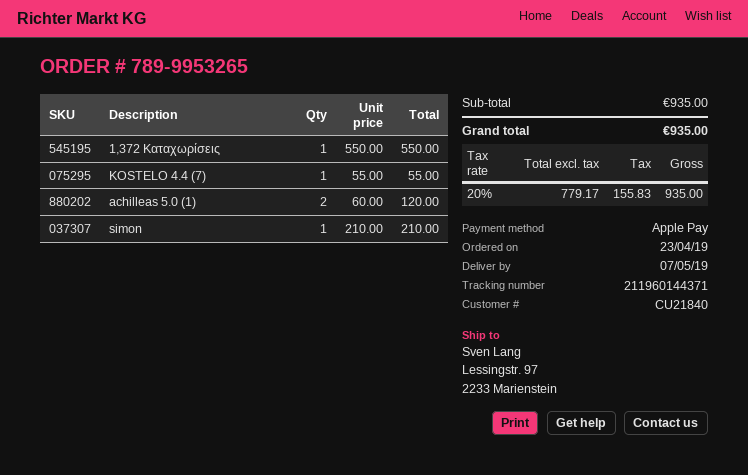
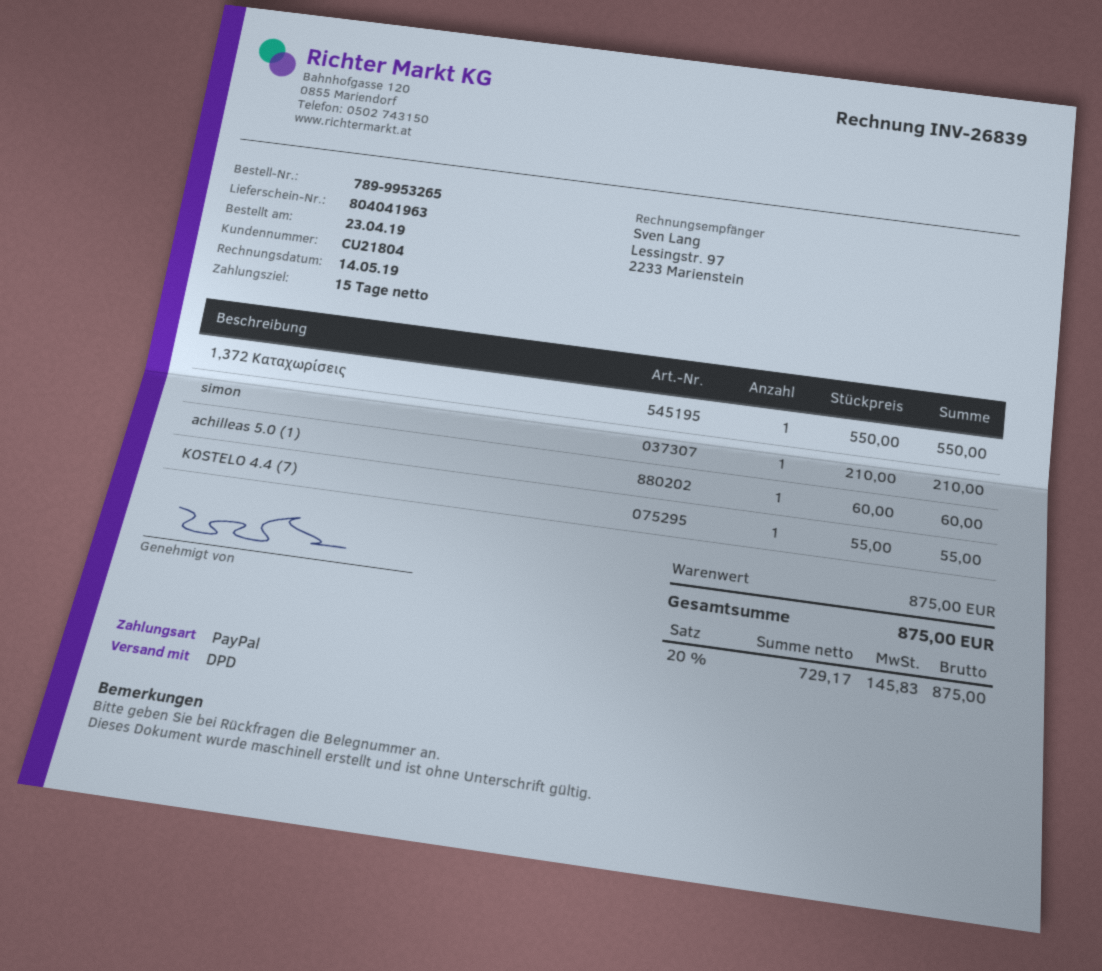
customer number: CU21840 -> CU21804
payment method: Apple Pay -> PayPal
achilleas 5.0 (1): 2 x 60.00 = 120.00 -> 1 x 60.00 = 60.00
subtotal: 935.00 -> 875.00
net: 779.17 -> 729.17
tax: 20% = 155.83 -> 20% = 145.83
total: 935.00 -> 875.00

